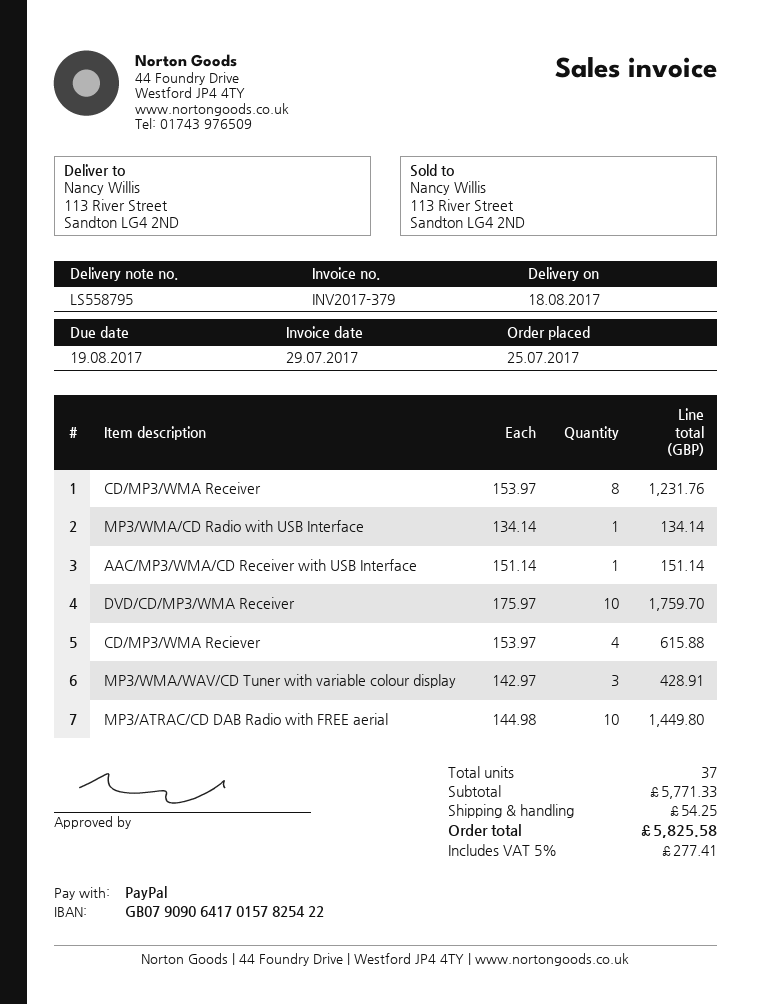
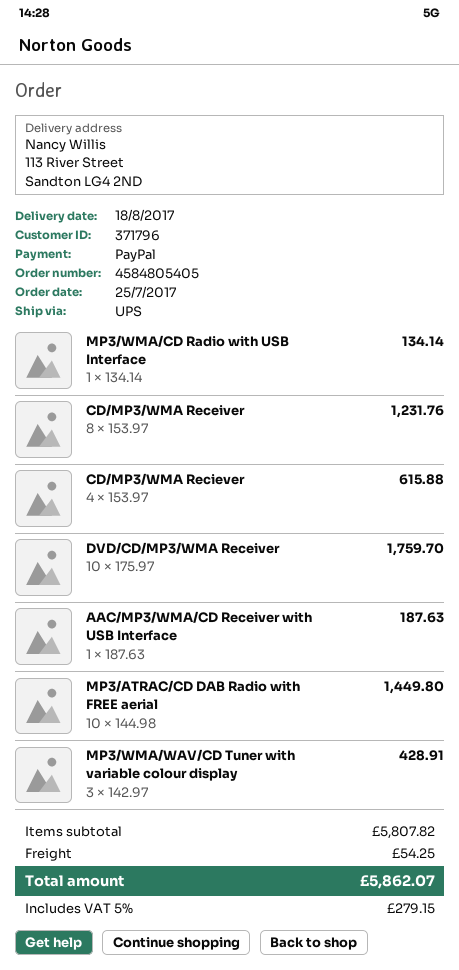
AAC/MP3/WMA/CD Receiver with USB Interface: 1 x 151.14 = 151.14 -> 1 x 187.63 = 187.63
subtotal: 5771.33 -> 5807.82
tax: 5% = 277.41 -> 5% = 279.15
total: 5825.58 -> 5862.07

